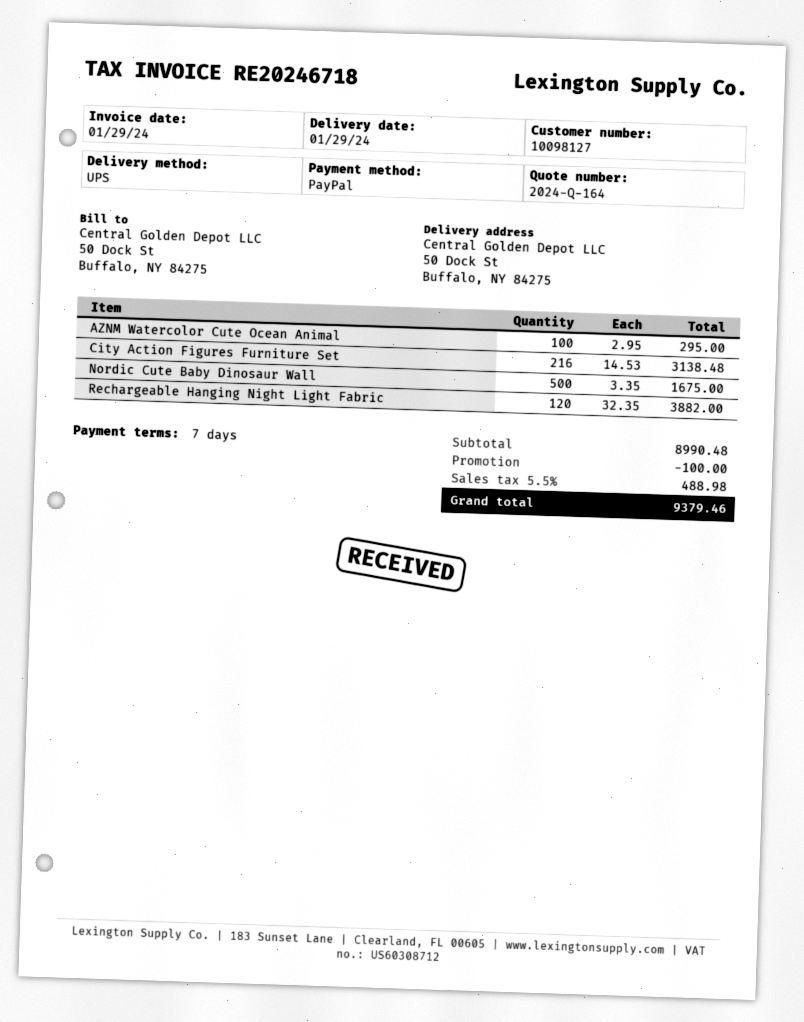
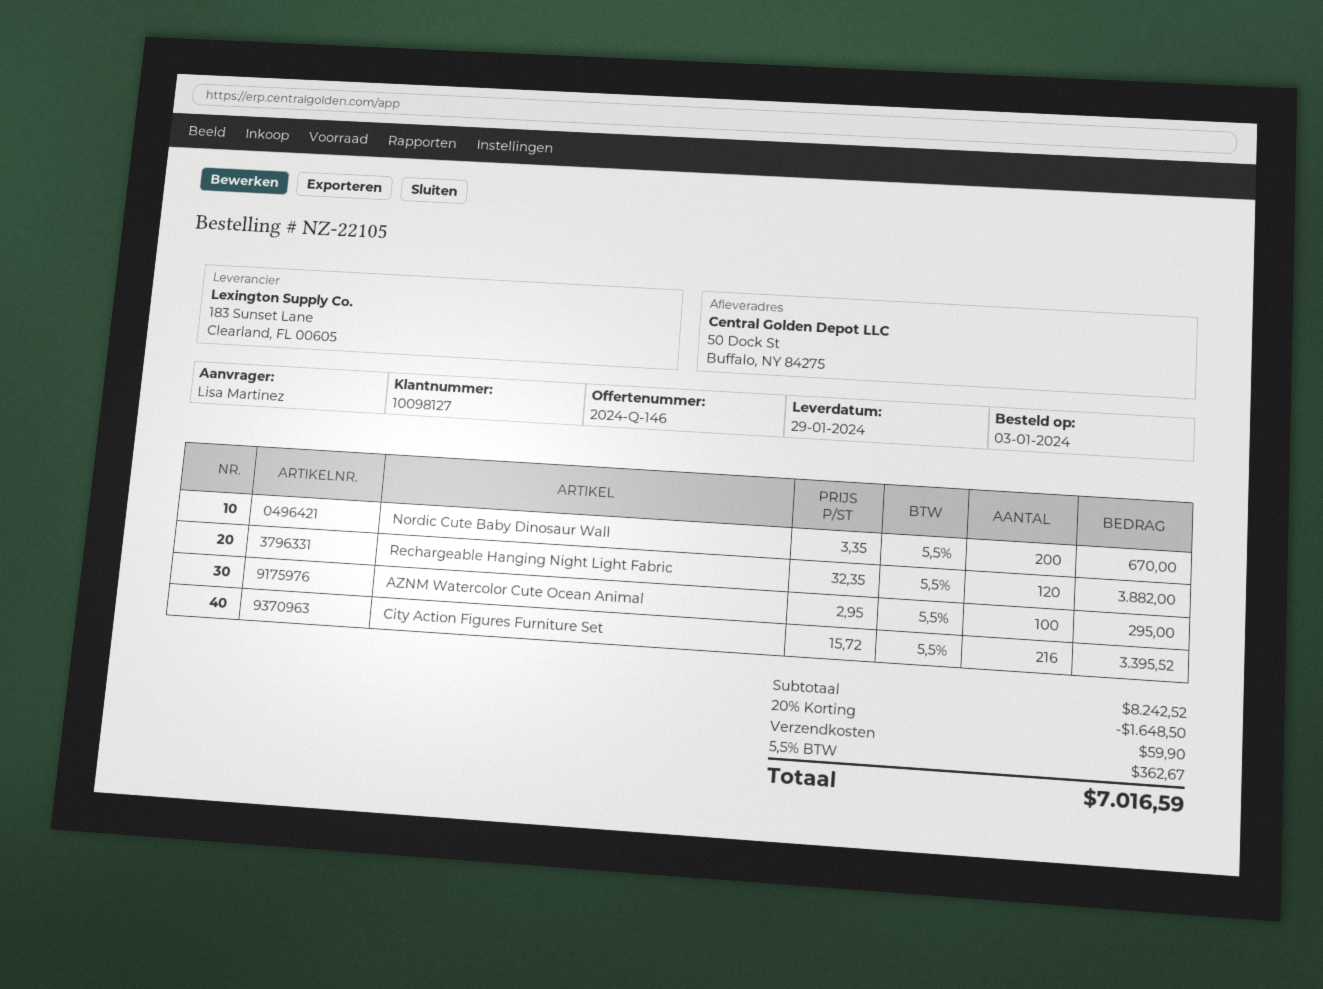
quote number: 2024-Q-164 -> 2024-Q-146
City Action Figures Furniture Set: 216 x 14.53 = 3138.48 -> 216 x 15.72 = 3395.52
Nordic Cute Baby Dinosaur Wall: 500 x 3.35 = 1675.00 -> 200 x 3.35 = 670.00
subtotal: 8990.48 -> 8242.52
discount: 100.00 -> 1648.50
shipping: none -> 59.90
tax: 5.5% = 488.98 -> 5.5% = 362.67
total: 9379.46 -> 7016.59

